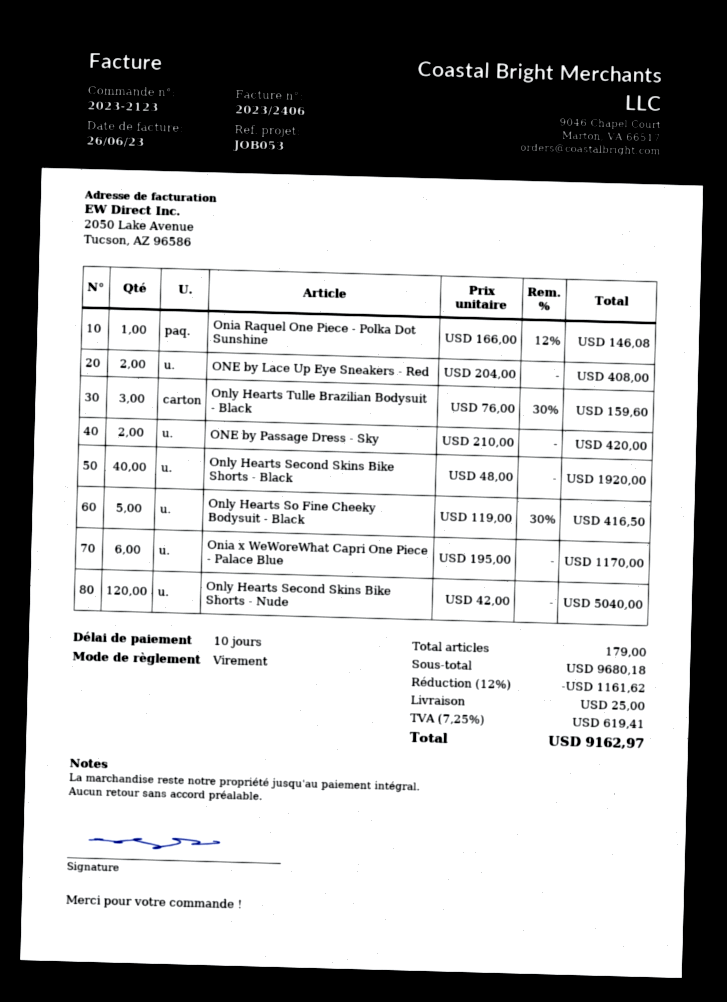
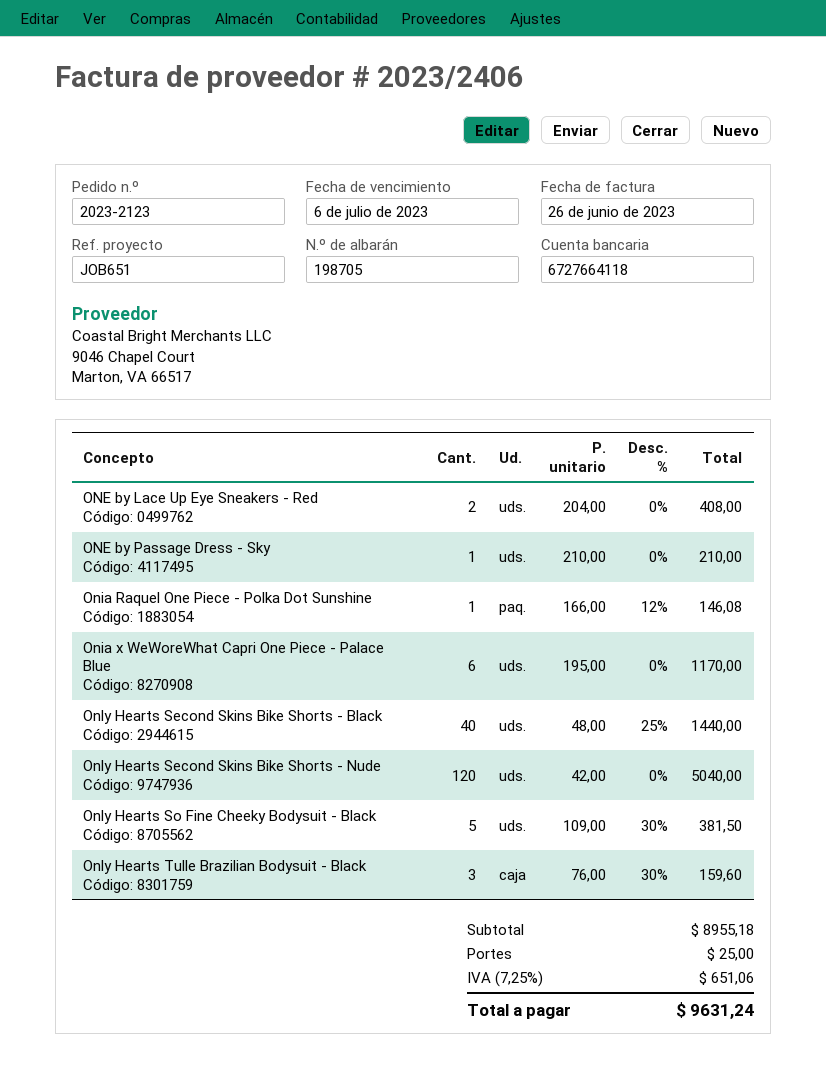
reference: JOB053 -> JOB651
ONE by Passage Dress - Sky: 2 x 210.00 = 420.00 -> 1 x 210.00 = 210.00
Only Hearts Second Skins Bike Shorts - Black: 40 x 48.00 = 1920.00 -> 40 x 48.00 - 25% = 1440.00
Only Hearts So Fine Cheeky Bodysuit - Black: 5 x 119.00 - 30% = 416.50 -> 5 x 109.00 - 30% = 381.50
subtotal: 9680.18 -> 8955.18
discount: 12% = 1161.62 -> none
tax: 7.25% = 619.41 -> 7.25% = 651.06
total: 9162.97 -> 9631.24

